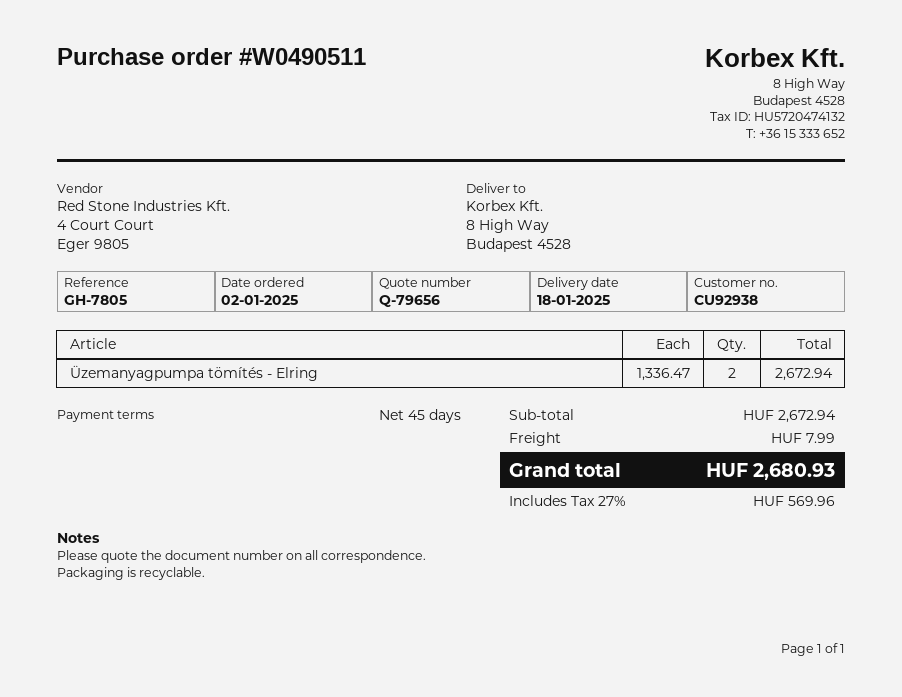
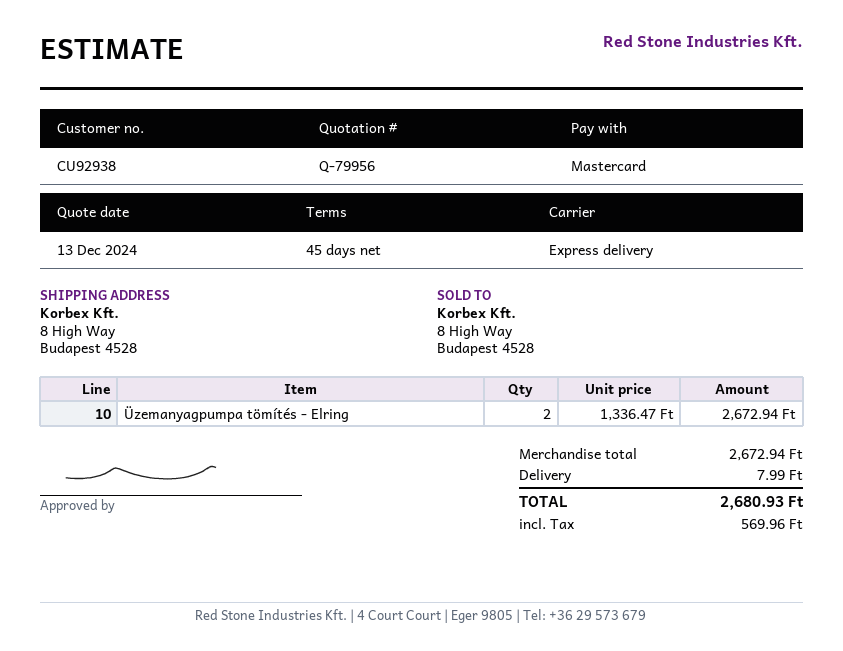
quote number: Q-79656 -> Q-79956

